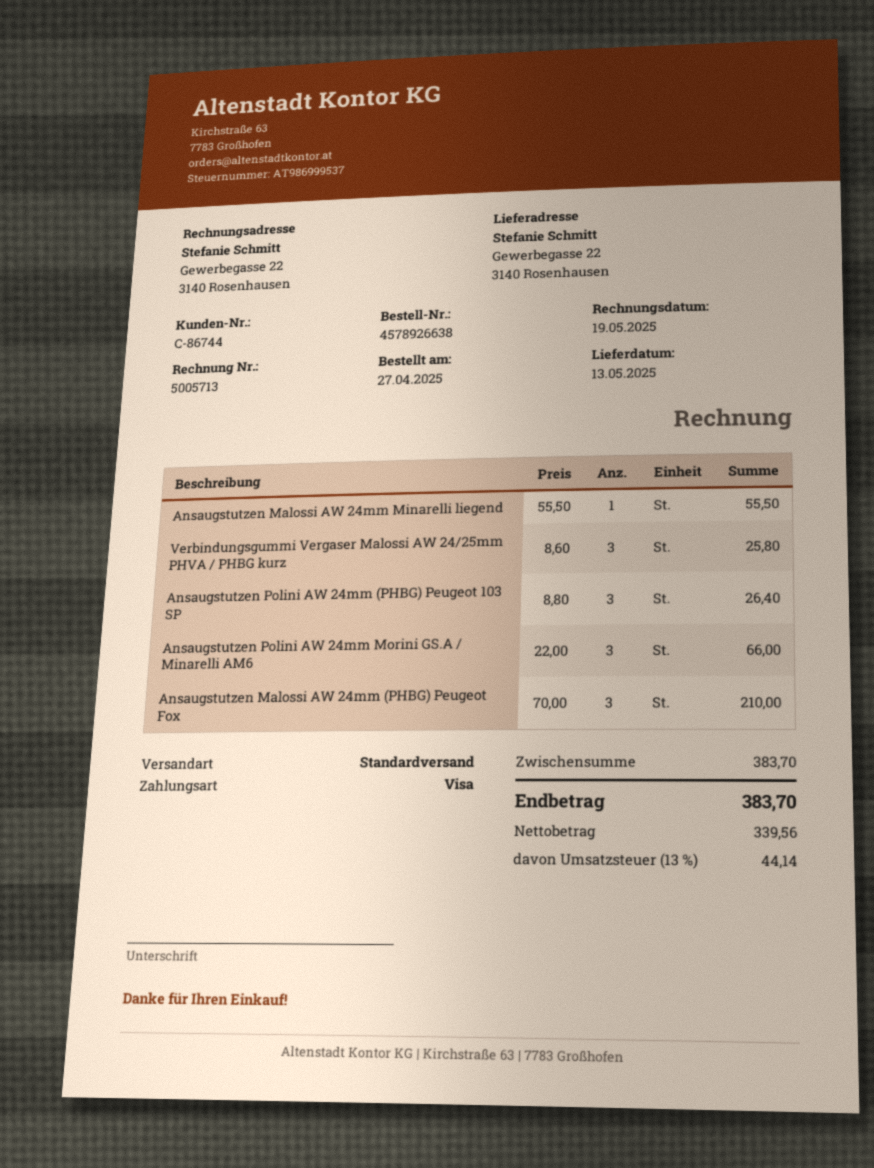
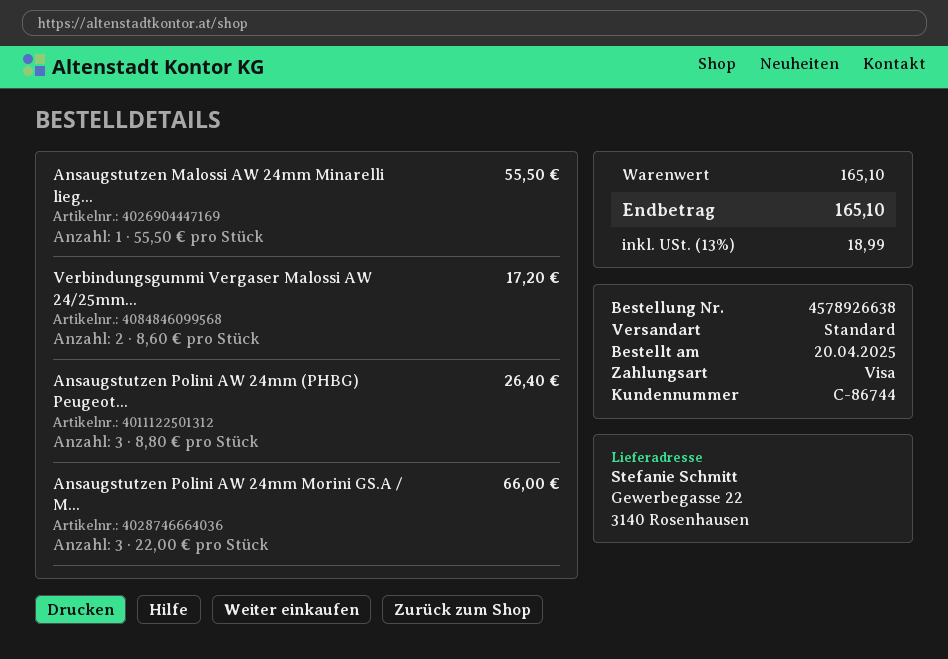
order date: 2025-04-27 -> 2025-04-20
Verbindungsgummi Vergaser Malossi AW 24/25mm PHVA / PHBG kurz: 3 x 8.60 = 25.80 -> 2 x 8.60 = 17.20
Ansaugstutzen Malossi AW 24mm (PHBG) Peugeot Fox: 3 x 70.00 = 210.00 -> none
subtotal: 383.70 -> 165.10
tax: 13% = 44.14 -> 13% = 18.99
total: 383.70 -> 165.10

